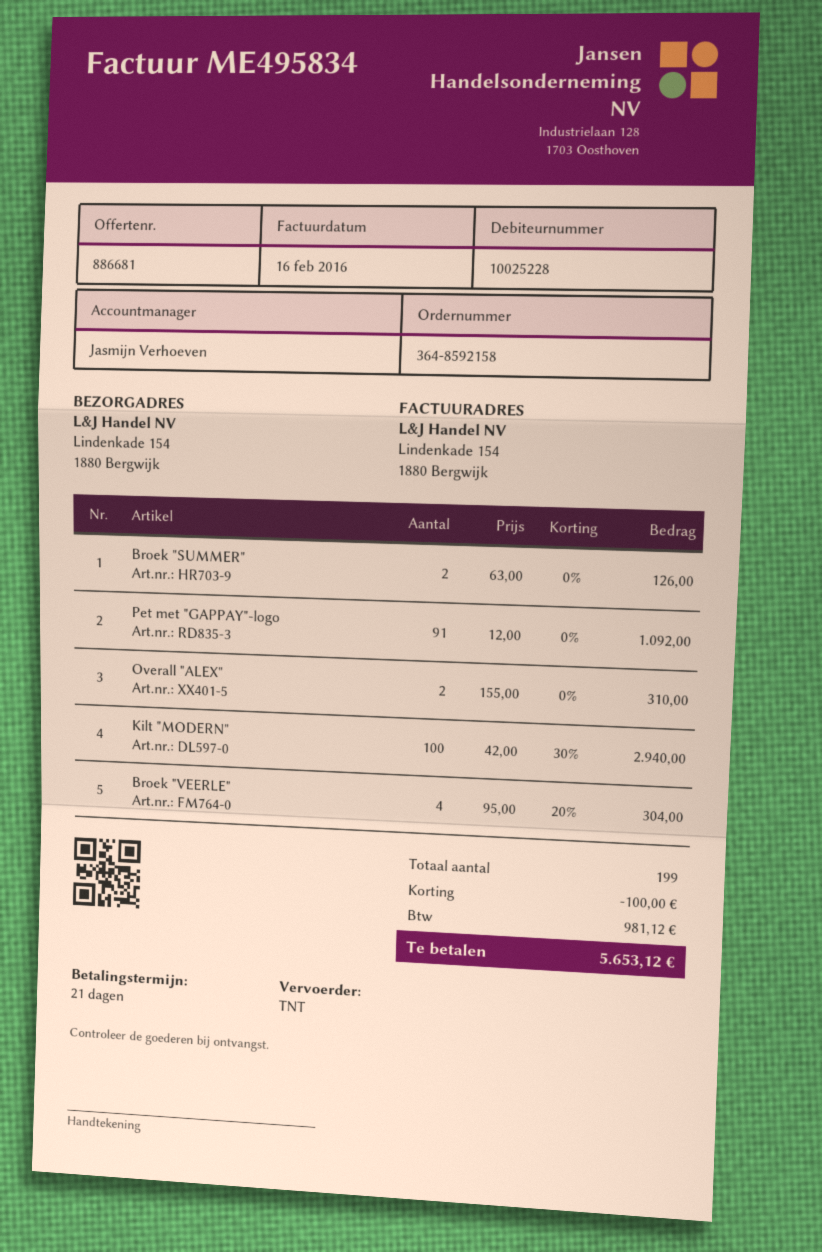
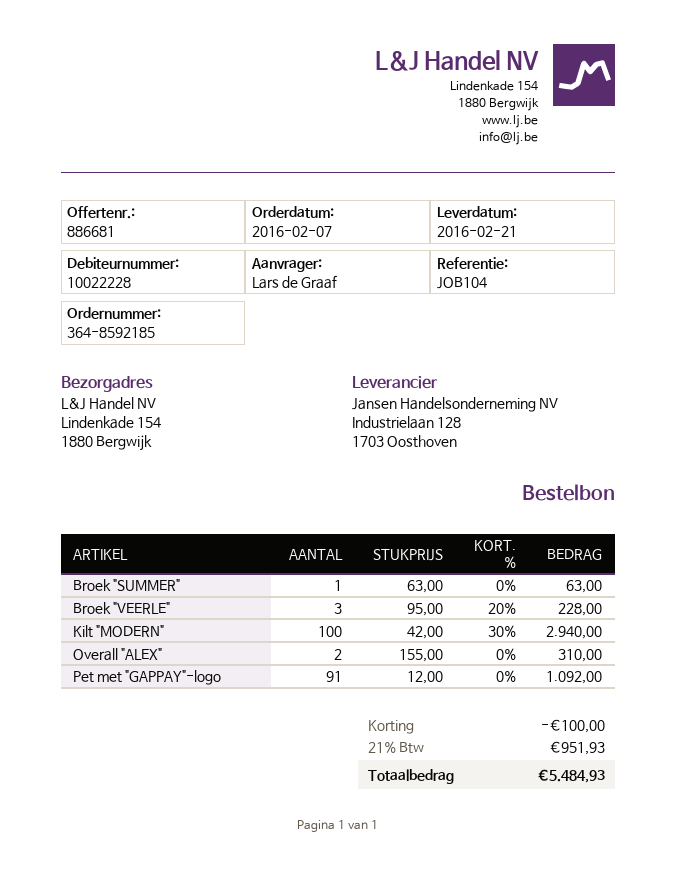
order number: 364-8592158 -> 364-8592185
customer number: 10025228 -> 10022228
Broek "SUMMER": 2 x 63.00 = 126.00 -> 1 x 63.00 = 63.00
Broek "VEERLE": 4 x 95.00 - 20% = 304.00 -> 3 x 95.00 - 20% = 228.00
tax: 981.12 -> 951.93
total: 5653.12 -> 5484.93

